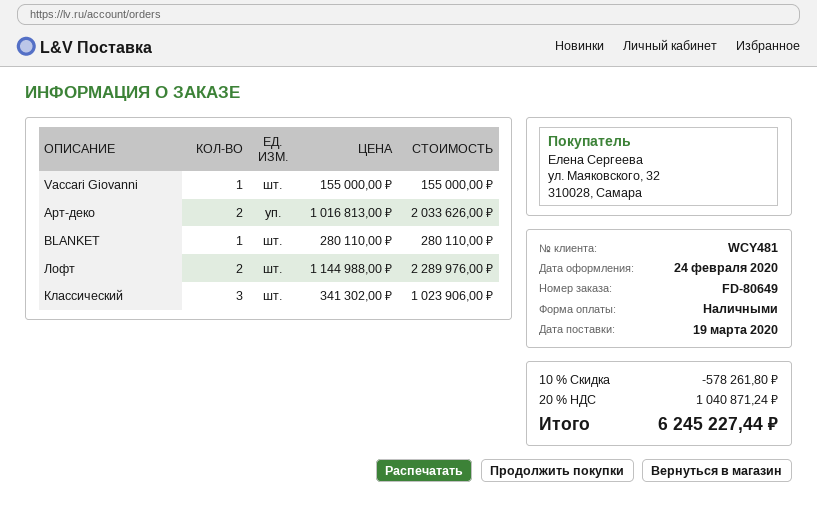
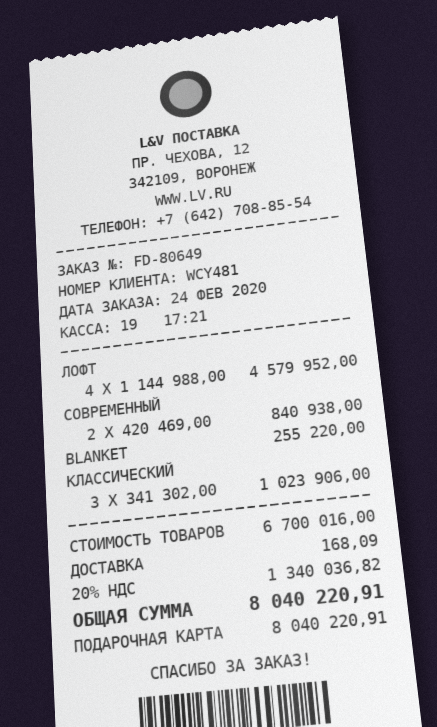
payment method: cash -> gift card
Vaccari Giovanni: 1 x 155000.00 = 155000.00 -> none
Арт-деко: 2 x 1016813.00 = 2033626.00 -> none
BLANKET: 1 x 280110.00 = 280110.00 -> 1 x 255220.00 = 255220.00
Лофт: 2 x 1144988.00 = 2289976.00 -> 4 x 1144988.00 = 4579952.00
СОВРЕМЕННЫЙ: none -> 2 x 420469.00 = 840938.00
discount: 10% = 578261.80 -> none
shipping: none -> 168.09
tax: 20% = 1040871.24 -> 20% = 1340036.82
total: 6245227.44 -> 8040220.91

